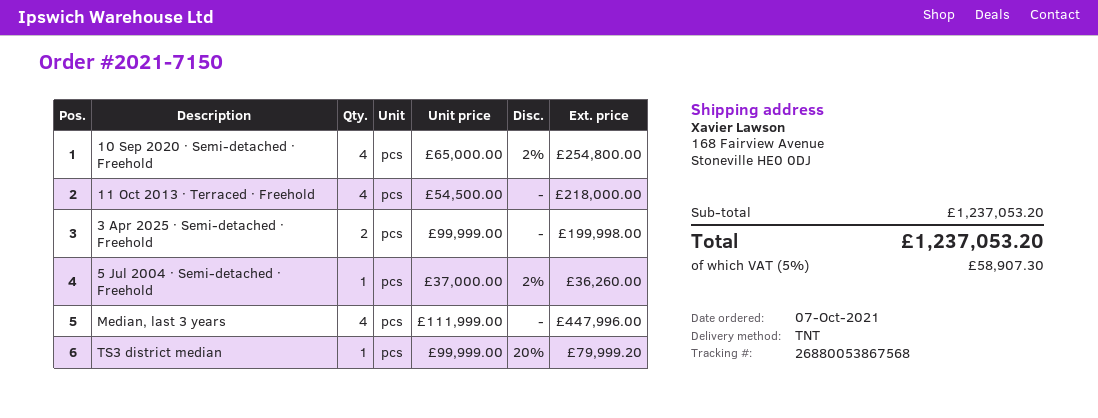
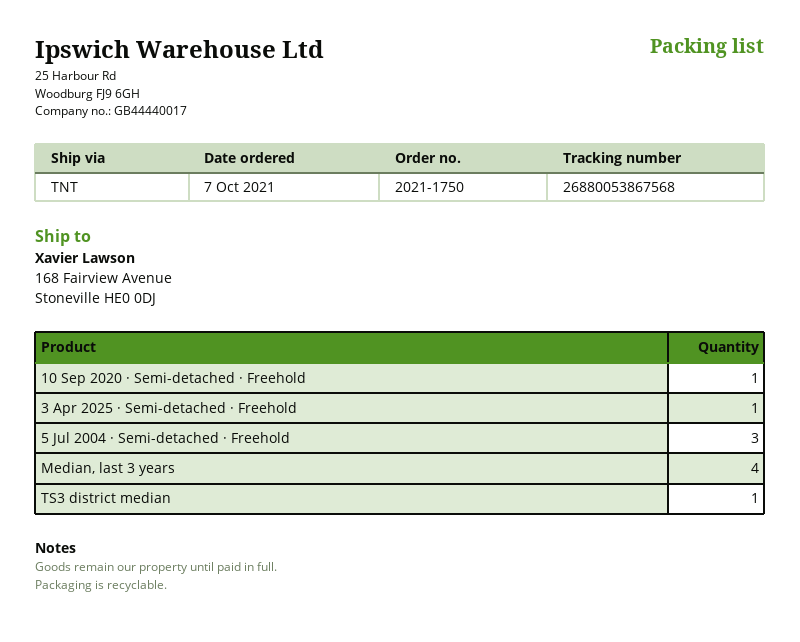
order number: 2021-7150 -> 2021-1750
10 Sep 2020 · Semi-detached · Freehold: 4 -> 1
11 Oct 2013 · Terraced · Freehold: 4 -> none
3 Apr 2025 · Semi-detached · Freehold: 2 -> 1
5 Jul 2004 · Semi-detached · Freehold: 1 -> 3

